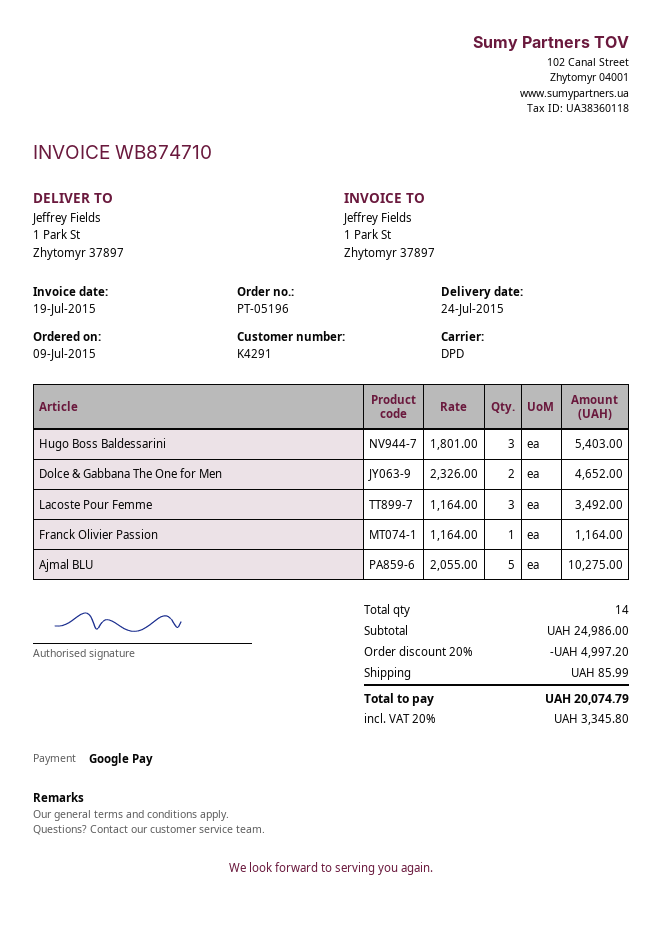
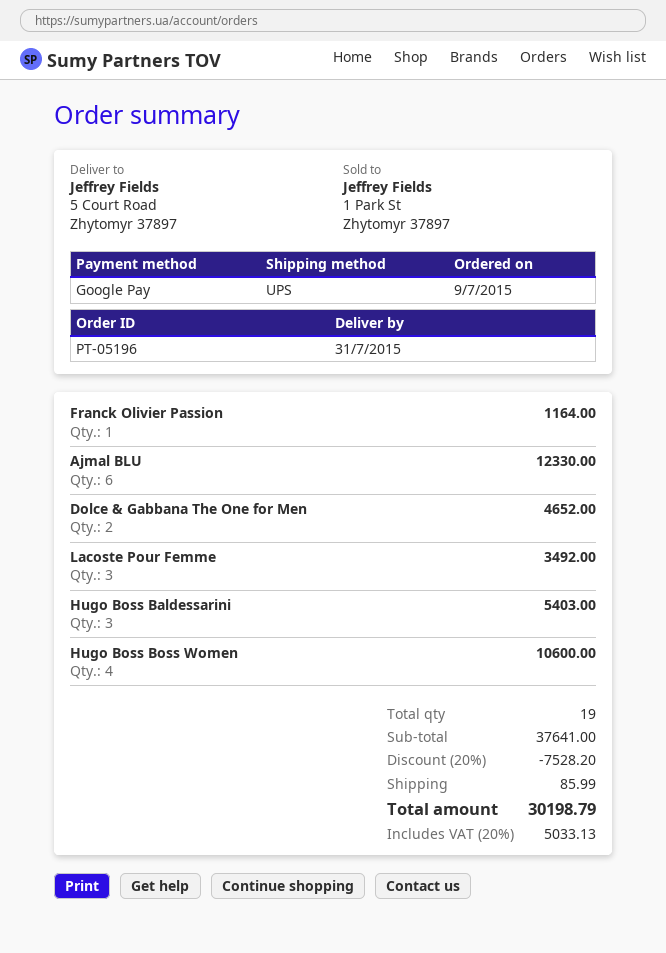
delivery date: 2015-07-24 -> 2015-07-31
shipping method: DPD -> UPS
ship to: 1 Park St, Zhytomyr 37897 -> 5 Court Road, Zhytomyr 37897
Ajmal BLU: 5 for 10275.00 -> 6 for 12330.00
Hugo Boss Boss Women: none -> 4 for 10600.00
total quantity: 14 -> 19
subtotal: 24986.00 -> 37641.00
discount: 20% = 4997.20 -> 20% = 7528.20
tax: 20% = 3345.80 -> 20% = 5033.13
total: 20074.79 -> 30198.79

